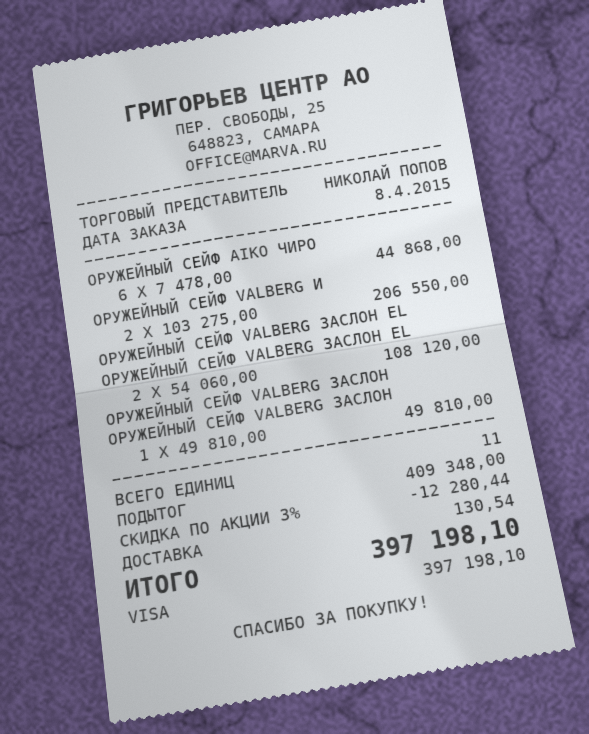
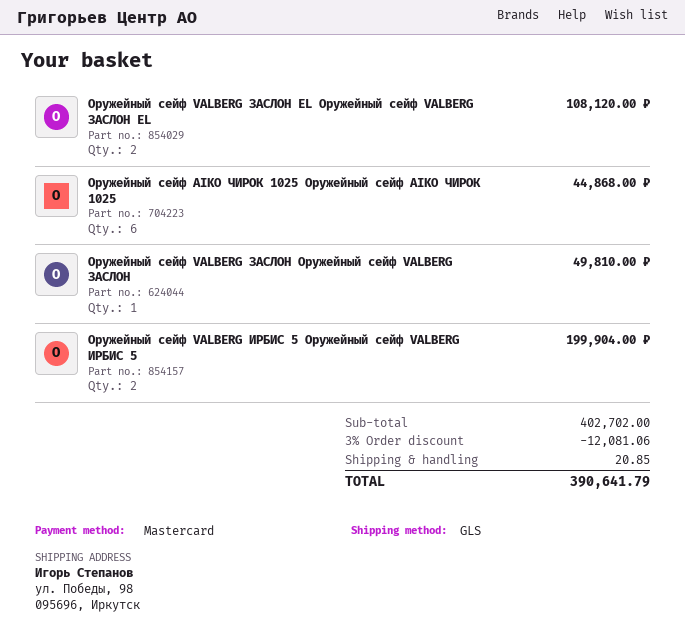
payment method: Visa -> Mastercard
ОРУЖЕЙНЫЙ СЕЙФ VALBERG И: 2 for 206550.00 -> 2 for 199904.00
subtotal: 409348.00 -> 402702.00
discount: 3% = 12280.44 -> 3% = 12081.06
shipping: 130.54 -> 20.85
total: 397198.10 -> 390641.79

